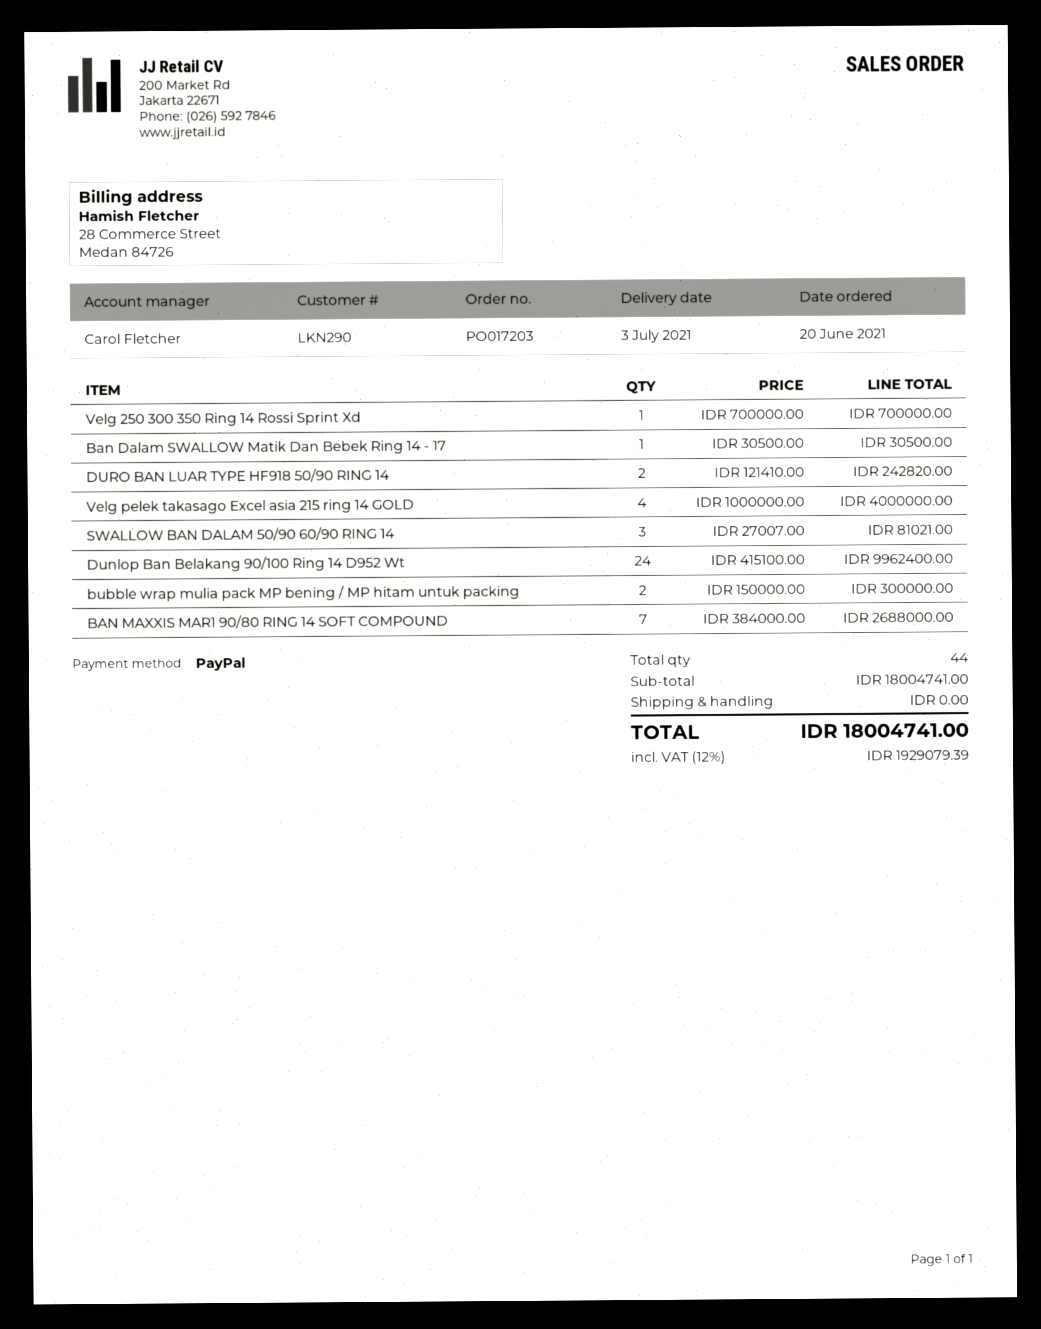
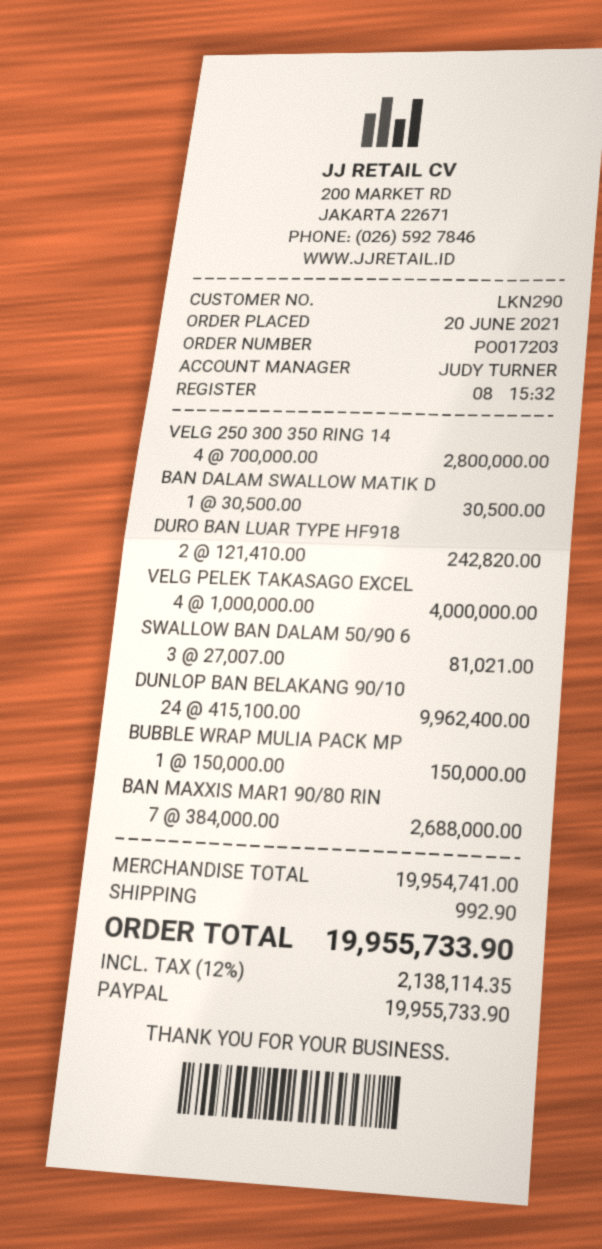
sales rep: Carol Fletcher -> JUDY TURNER
Velg 250 300 350 Ring 14 Rossi Sprint Xd: 1 x 700000.00 = 700000.00 -> 4 x 700000.00 = 2800000.00
bubble wrap mulia pack MP bening / MP hitam untuk packing: 2 x 150000.00 = 300000.00 -> 1 x 150000.00 = 150000.00
subtotal: 18004741.00 -> 19954741.00
shipping: 0.00 -> 992.90
tax: 12% = 1929079.39 -> 12% = 2138114.35
total: 18004741.00 -> 19955733.90

